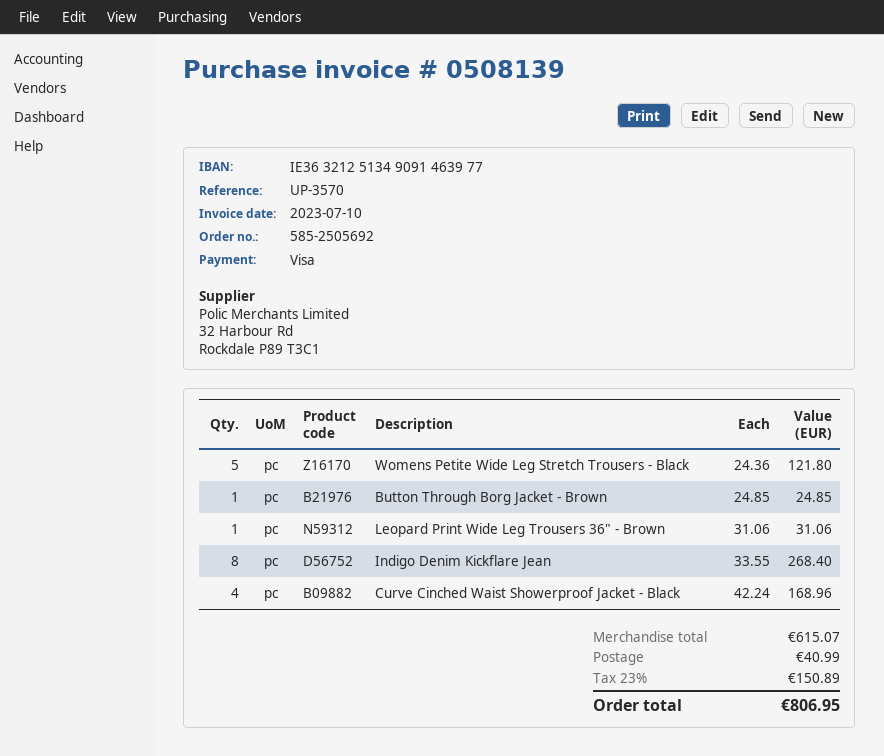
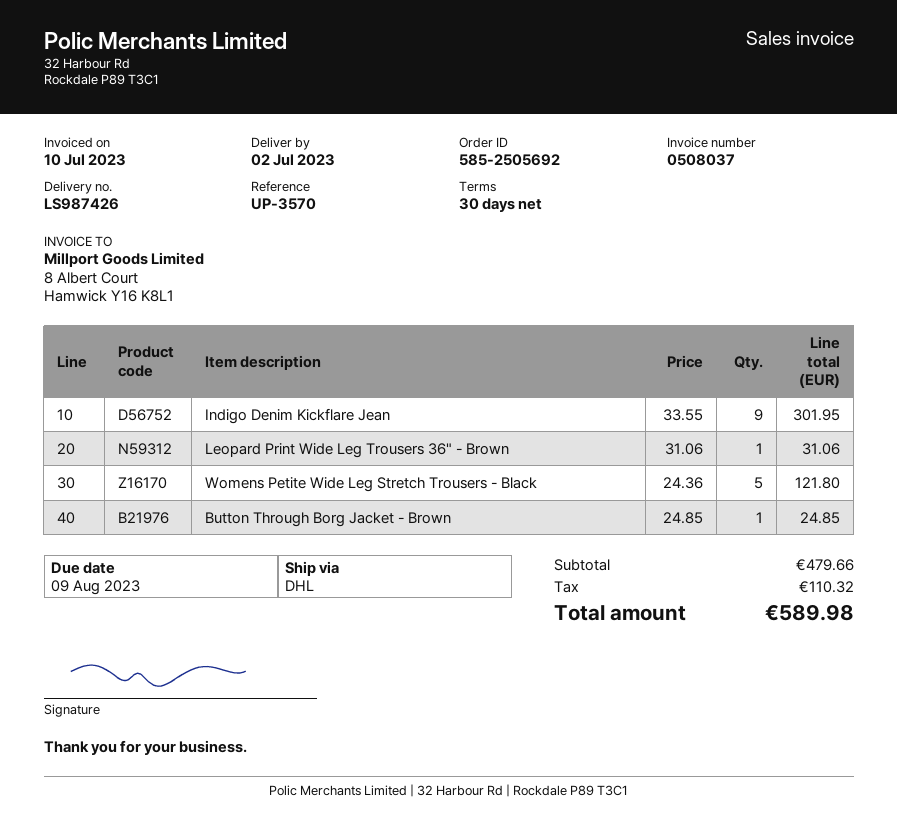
invoice number: 0508139 -> 0508037
Indigo Denim Kickflare Jean: 8 x 33.55 = 268.40 -> 9 x 33.55 = 301.95
Curve Cinched Waist Showerproof Jacket - Black: 4 x 42.24 = 168.96 -> none
subtotal: 615.07 -> 479.66
shipping: 40.99 -> none
tax: 150.89 -> 110.32
total: 806.95 -> 589.98

